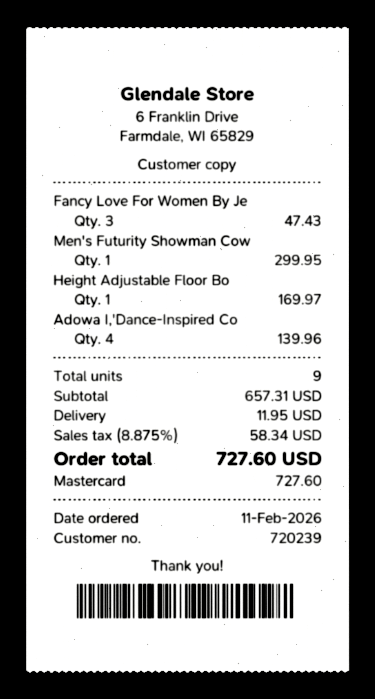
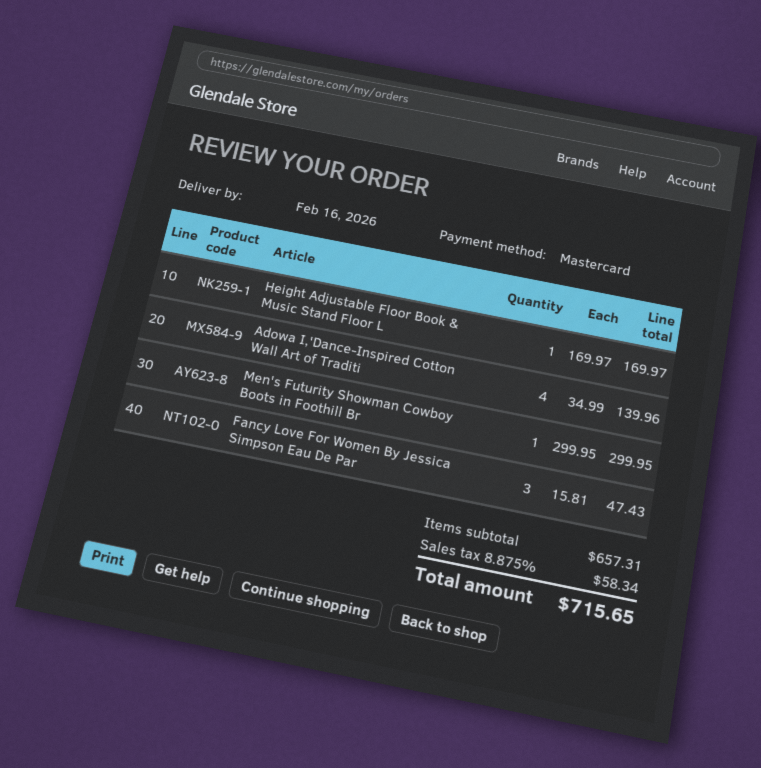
shipping: 11.95 -> none
total: 727.60 -> 715.65

